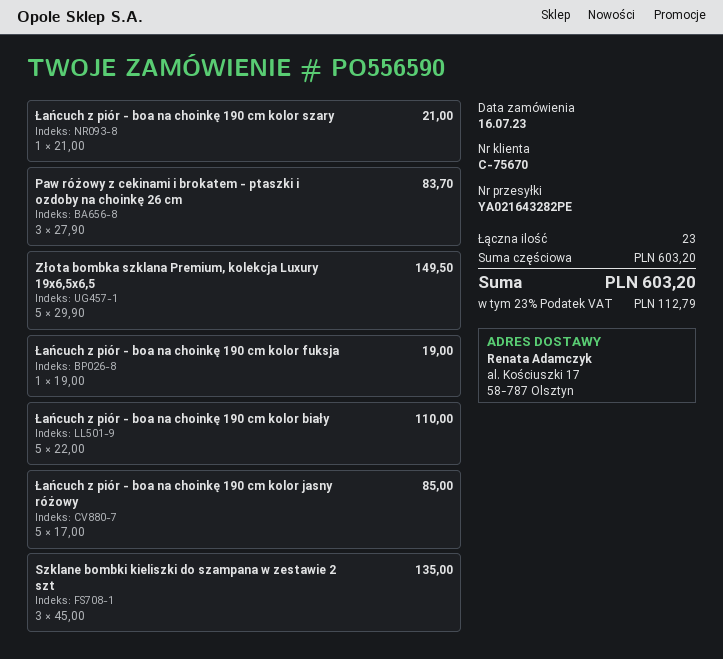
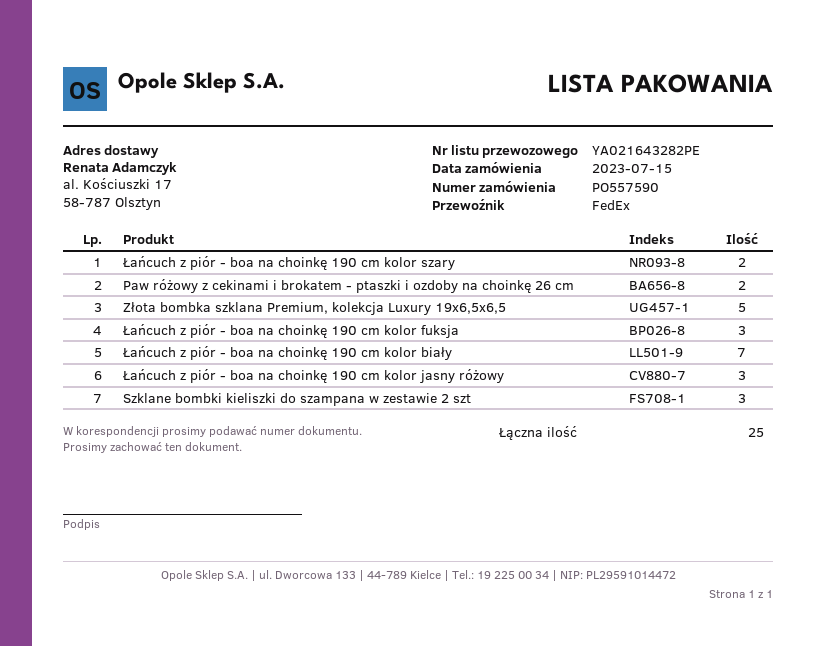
order number: PO556590 -> PO557590
order date: 2023-07-16 -> 2023-07-15
Łańcuch z piór - boa na choinkę 190 cm kolor szary: 1 -> 2
Paw różowy z cekinami i brokatem - ptaszki i ozdoby na choinkę 26 cm: 3 -> 2
Łańcuch z piór - boa na choinkę 190 cm kolor fuksja: 1 -> 3
Łańcuch z piór - boa na choinkę 190 cm kolor biały: 5 -> 7
Łańcuch z piór - boa na choinkę 190 cm kolor jasny różowy: 5 -> 3
total quantity: 23 -> 25

